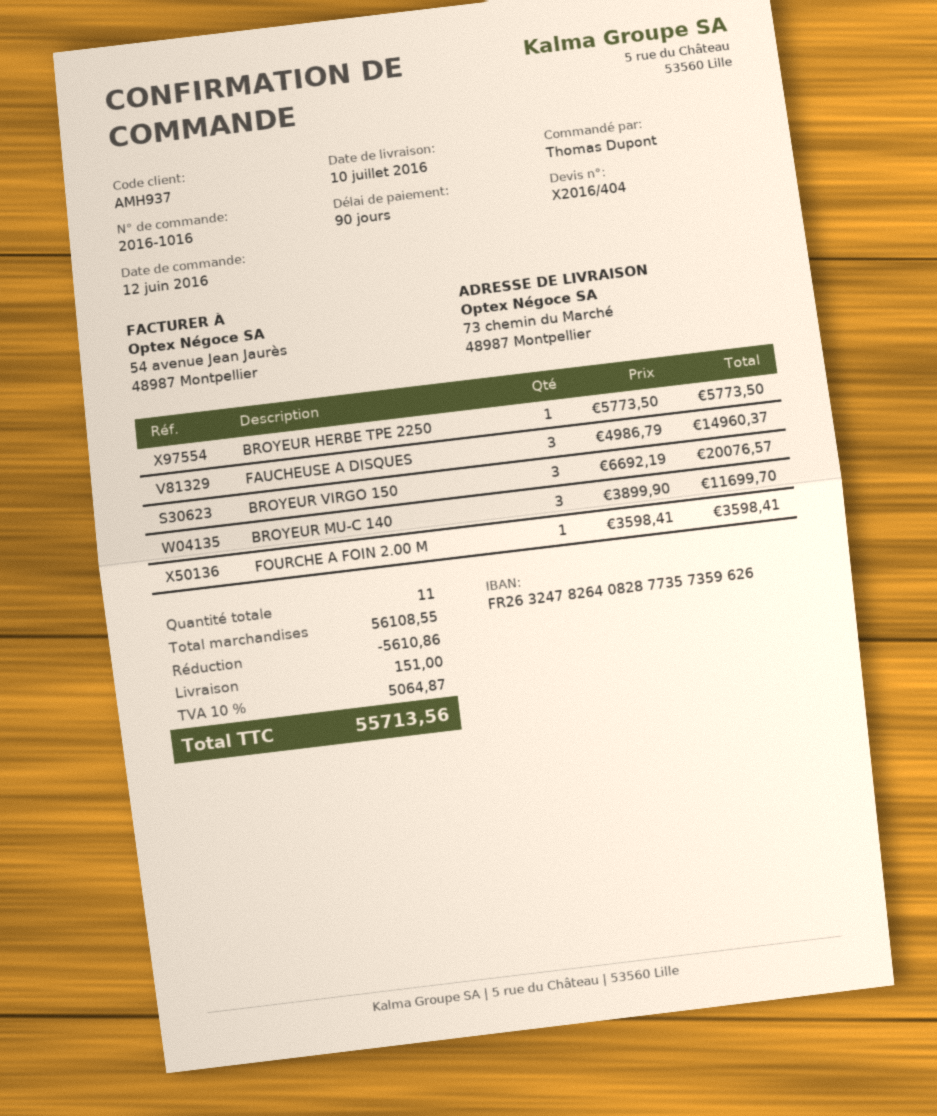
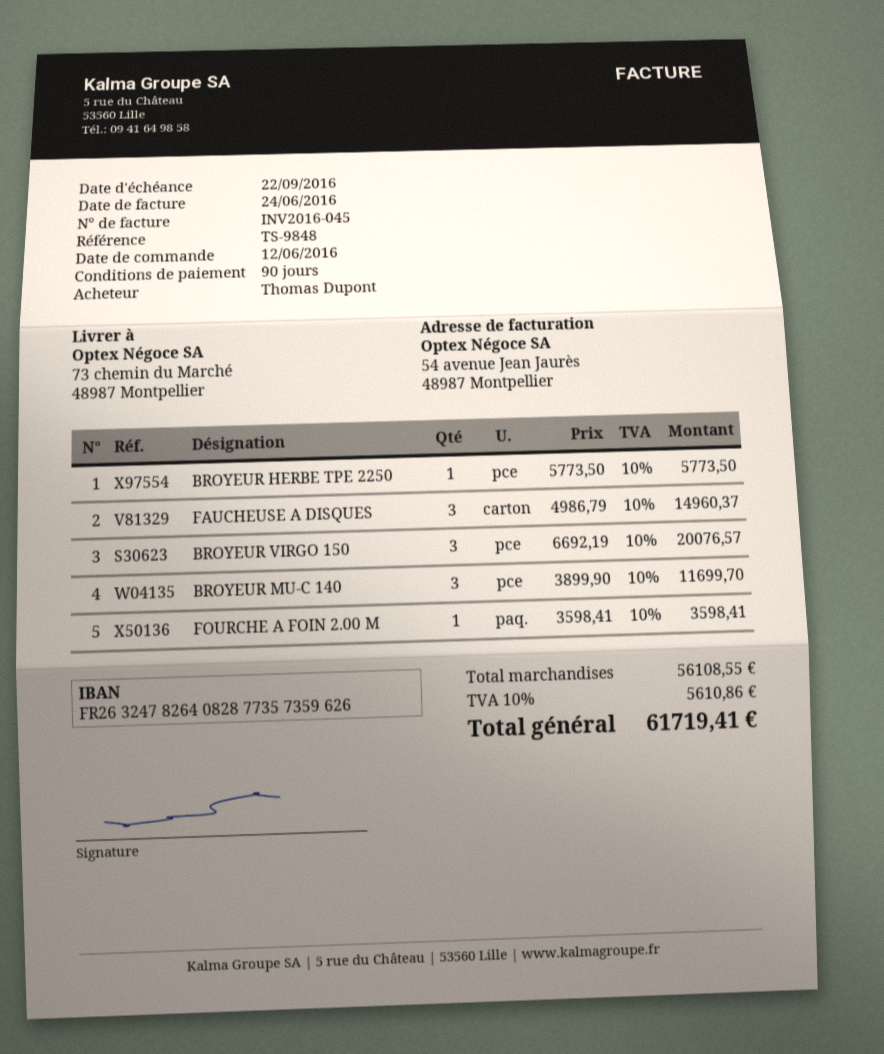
discount: 5610.86 -> none
shipping: 151.00 -> none
tax: 10% = 5064.87 -> 10% = 5610.86
total: 55713.56 -> 61719.41

